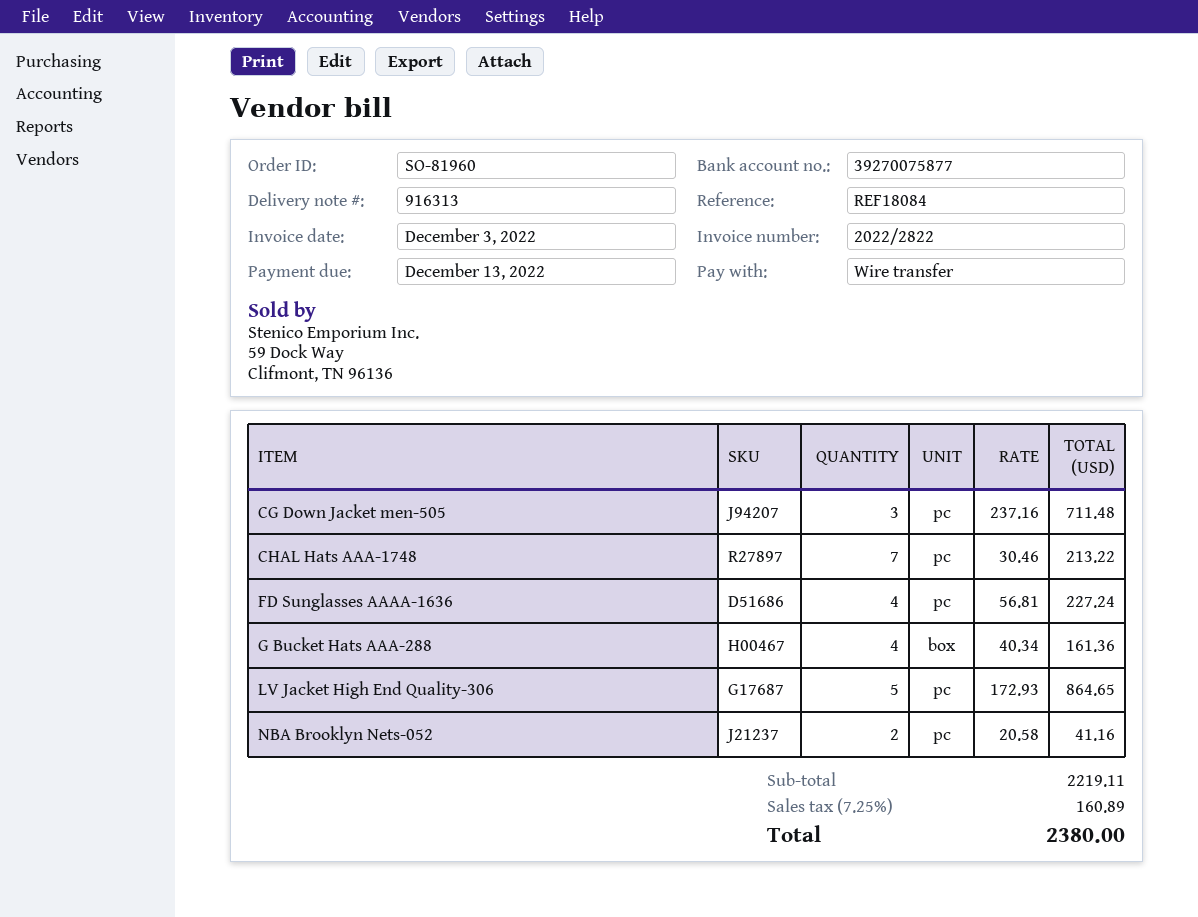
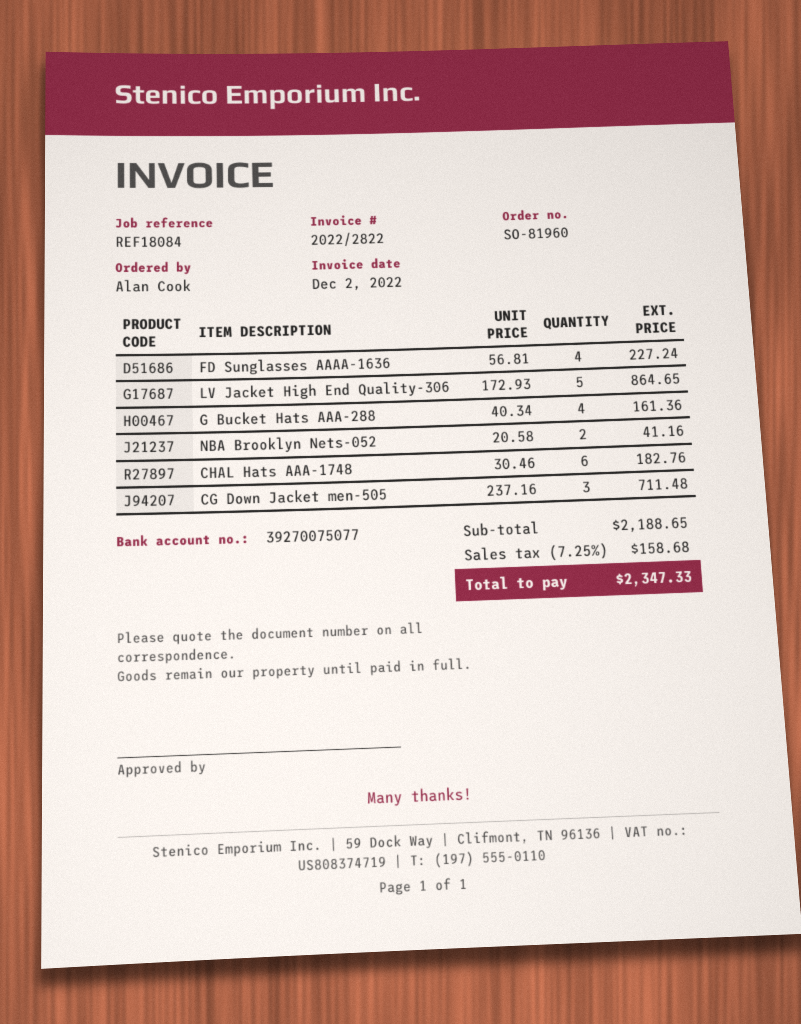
invoice date: 2022-12-03 -> 2022-12-02
bank account: 39270075877 -> 39270075077
CHAL Hats AAA-1748: 7 x 30.46 = 213.22 -> 6 x 30.46 = 182.76
subtotal: 2219.11 -> 2188.65
tax: 7.25% = 160.89 -> 7.25% = 158.68
total: 2380.00 -> 2347.33

